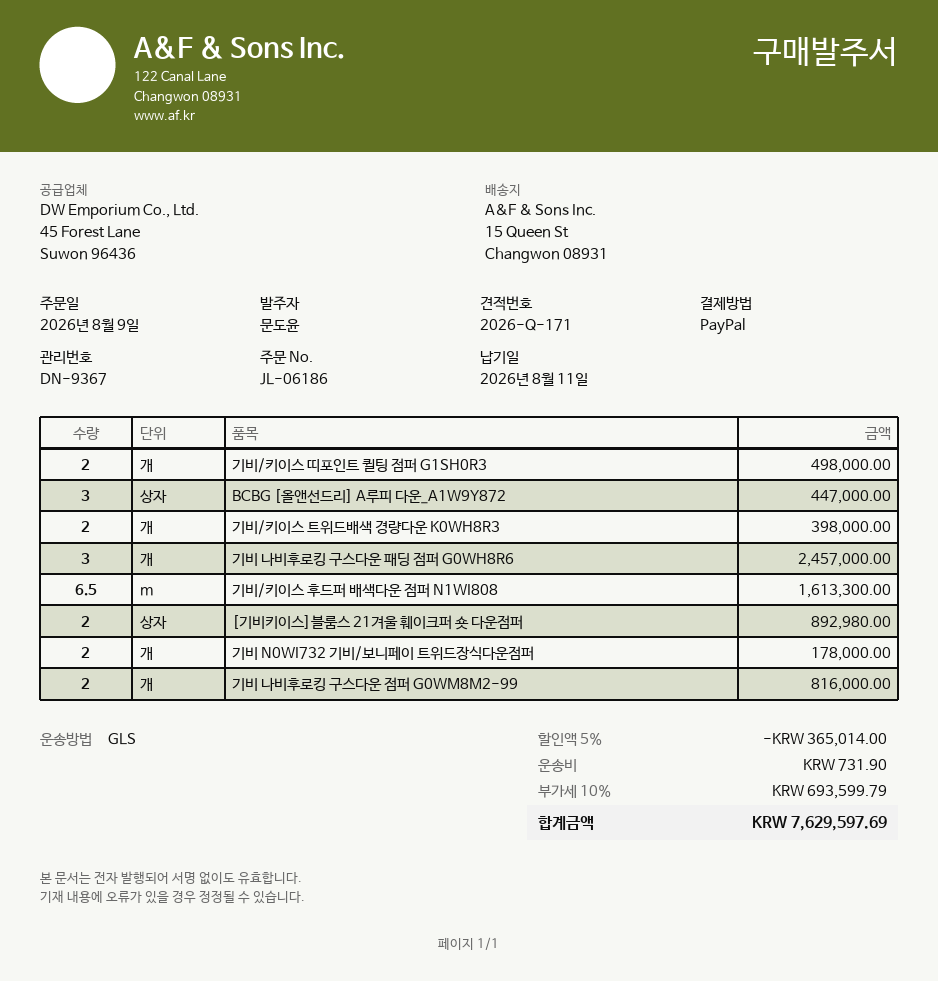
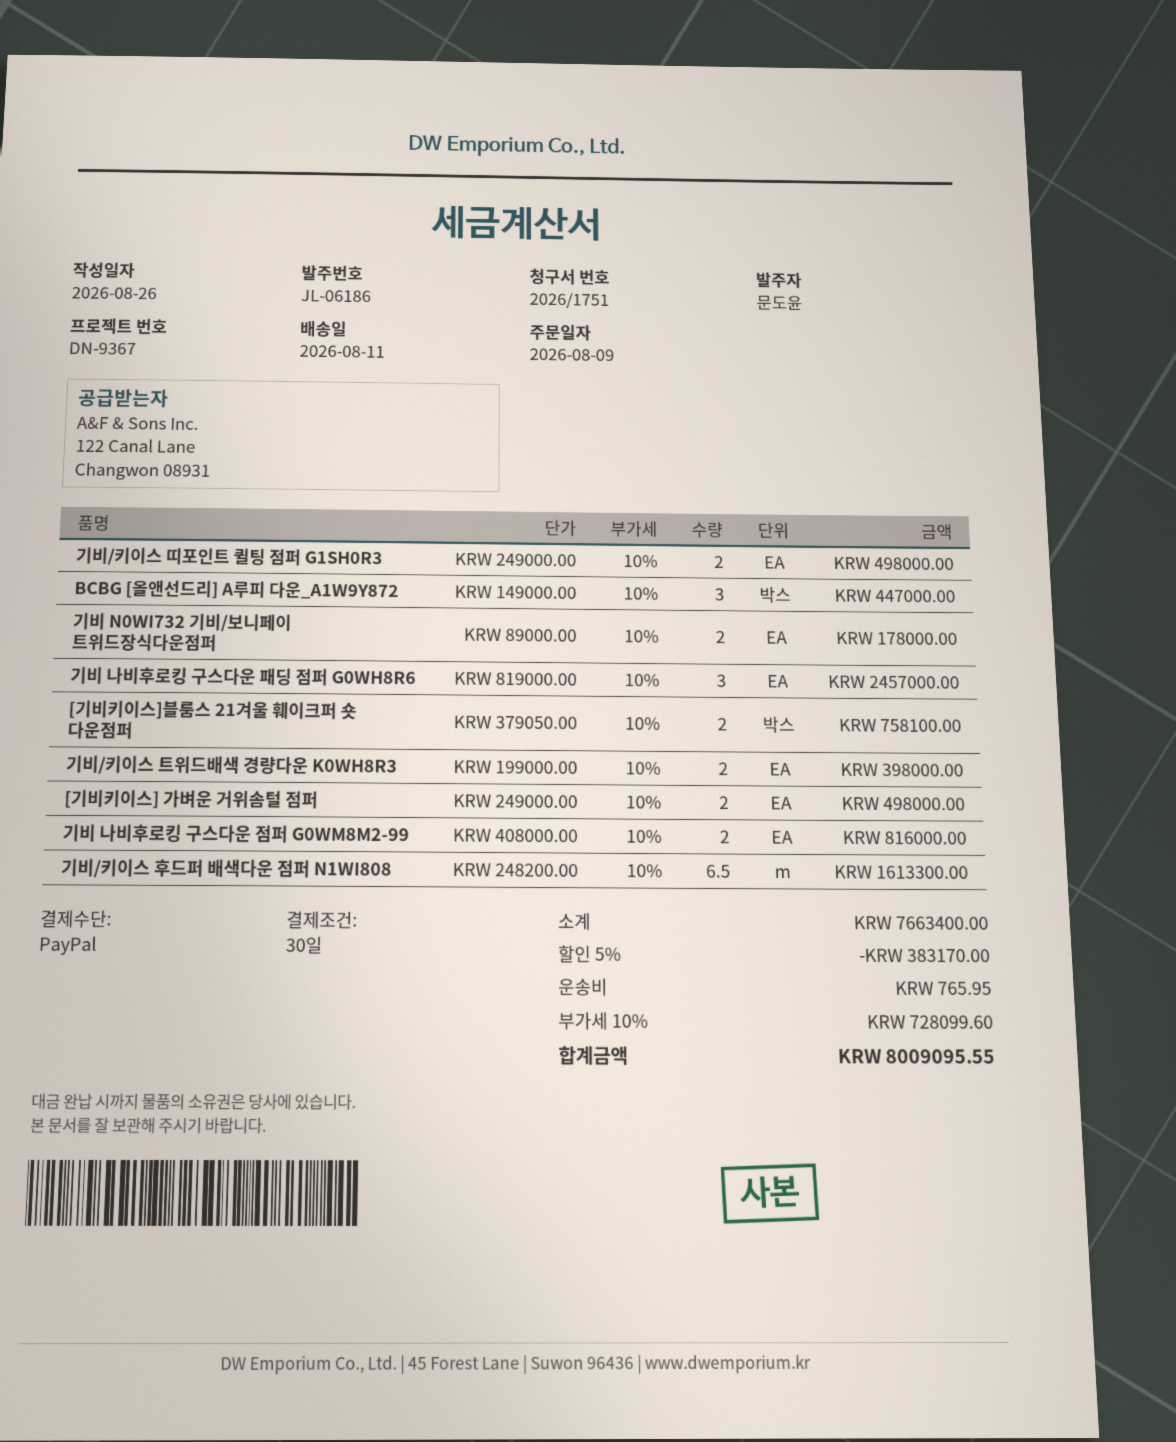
[기비키이스]블룸스 21겨울 훼이크퍼 숏 다운점퍼: 2 for 892980.00 -> 2 for 758100.00
[기비키이스] 가벼운 거위솜털 점퍼: none -> 2 for 498000.00
discount: 5% = 365014.00 -> 5% = 383170.00
shipping: 731.90 -> 765.95
tax: 10% = 693599.79 -> 10% = 728099.60
total: 7629597.69 -> 8009095.55

